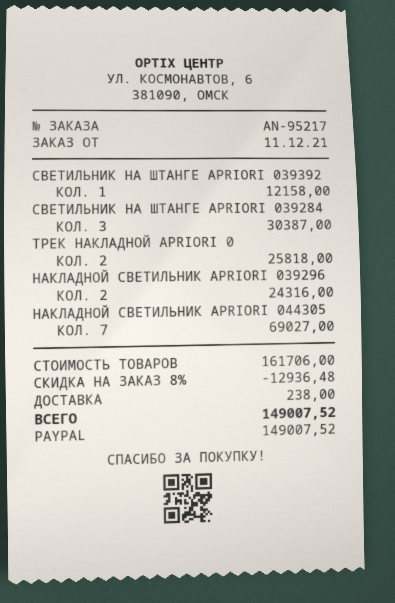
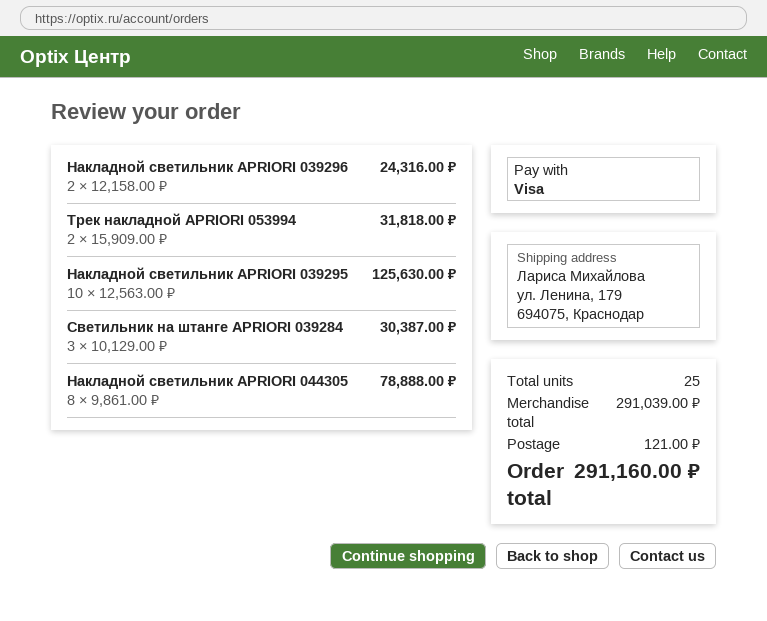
payment method: PayPal -> Visa
СВЕТИЛЬНИК НА ШТАНГЕ APRIORI 039392: 1 for 12158.00 -> none
ТРЕК НАКЛАДНОЙ APRIORI 0: 2 for 25818.00 -> 2 for 31818.00
НАКЛАДНОЙ СВЕТИЛЬНИК APRIORI 044305: 7 for 69027.00 -> 8 for 78888.00
Накладной светильник APRIORI 039295: none -> 10 for 125630.00
subtotal: 161706.00 -> 291039.00
discount: 8% = 12936.48 -> none
shipping: 238.00 -> 121.00
total: 149007.52 -> 291160.00

